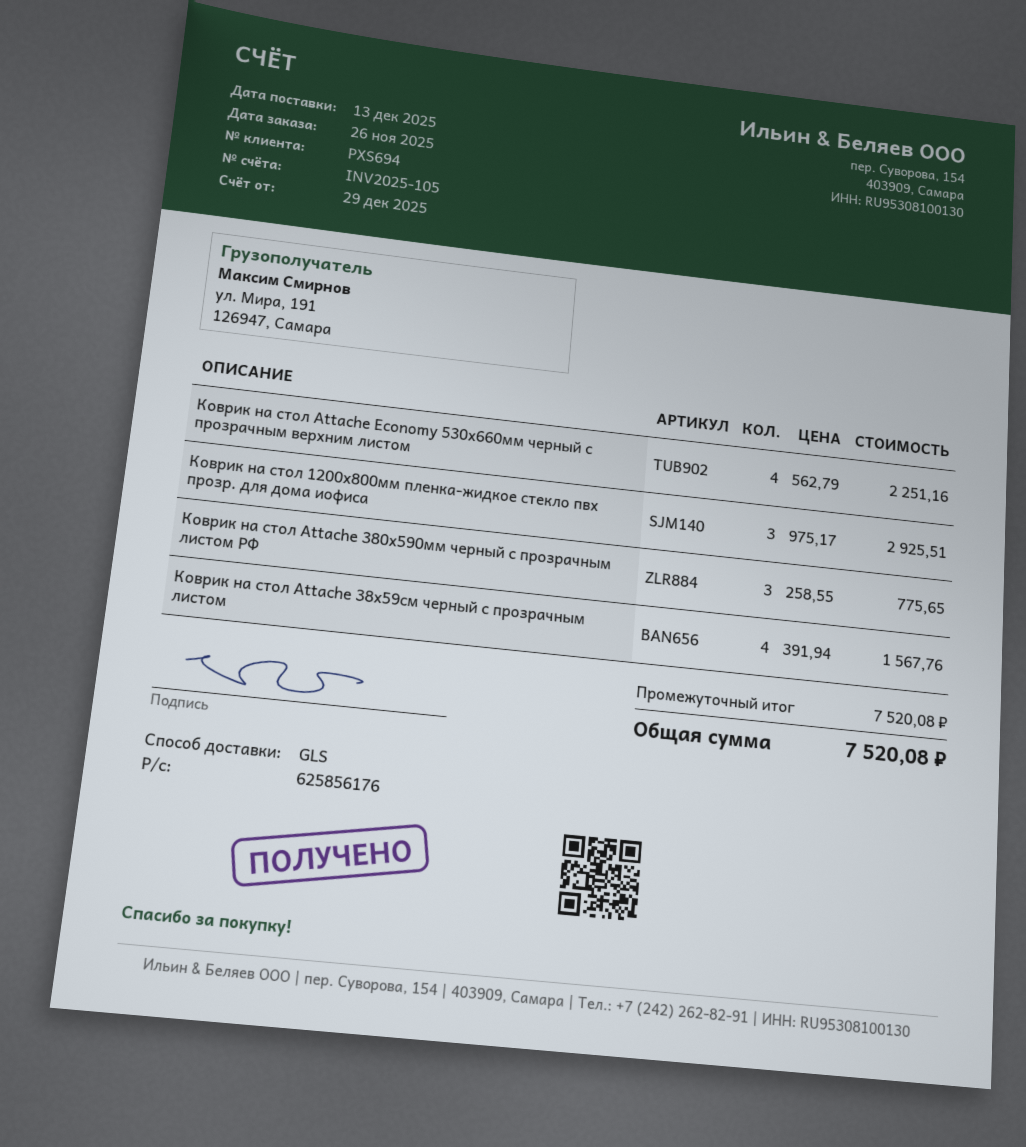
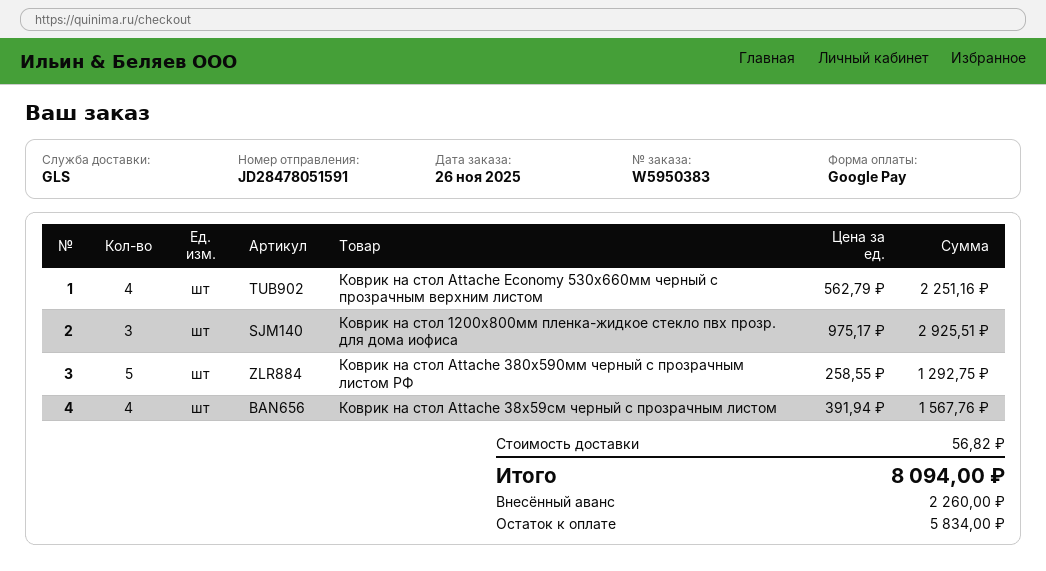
Коврик на стол Attache 380х590мм черный с прозрачным листом РФ: 3 x 258.55 = 775.65 -> 5 x 258.55 = 1292.75
shipping: none -> 56.82
total: 7520.08 -> 8094.00

